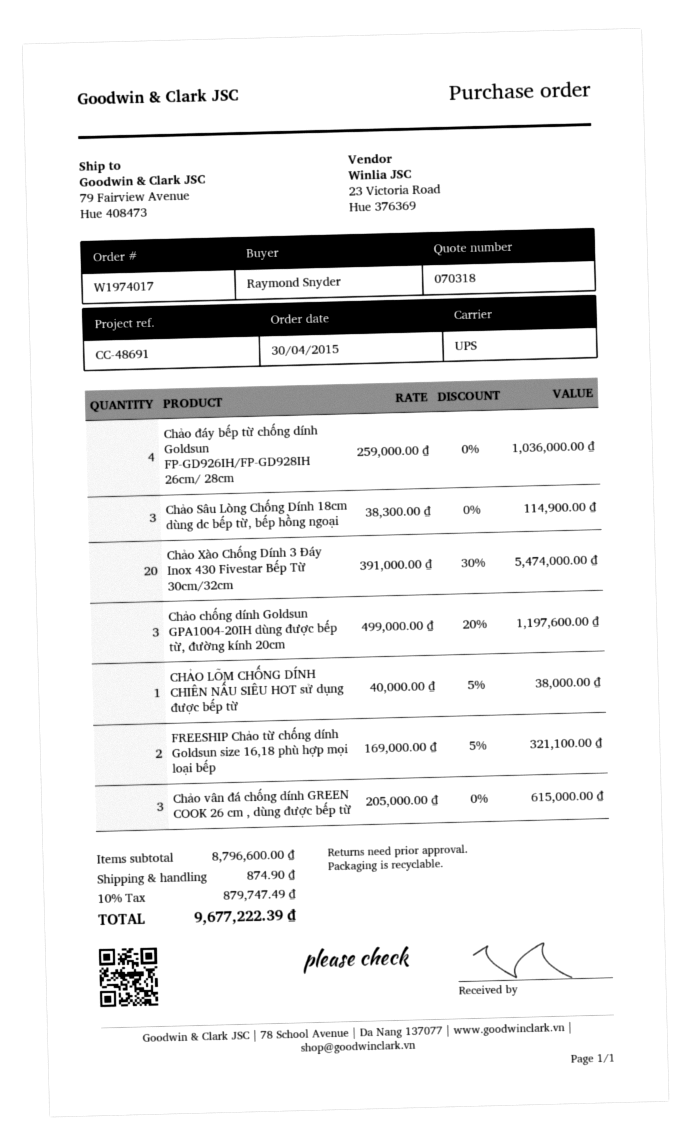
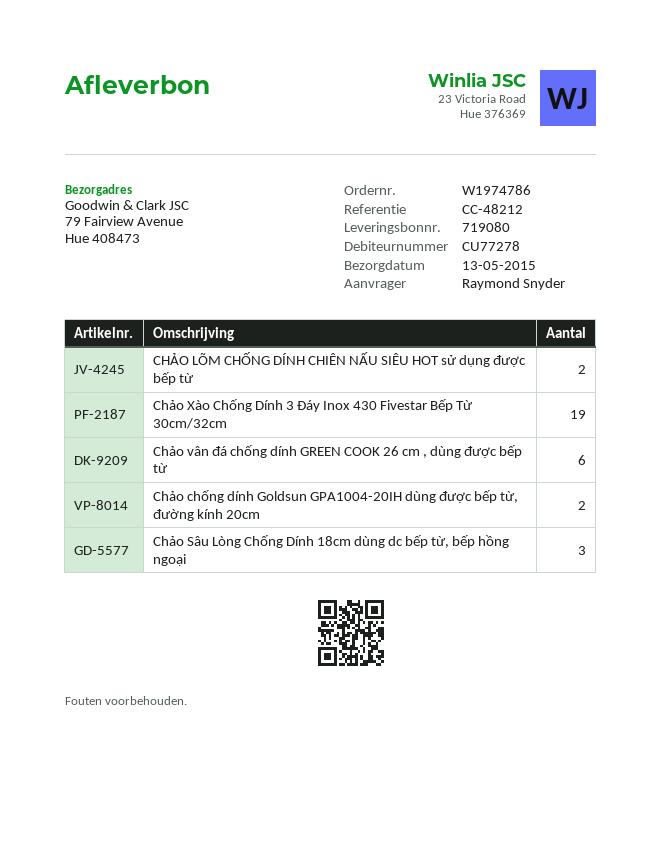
order number: W1974017 -> W1974786
reference: CC-48691 -> CC-48212
Chảo đáy bếp từ chống dính Goldsun FP-GD926IH/FP-GD928IH 26cm/ 28cm: 4 -> none
Chảo Xào Chống Dính 3 Đáy Inox 430 Fivestar Bếp Từ 30cm/32cm: 20 -> 19
Chảo chống dính Goldsun GPA1004-20IH dùng được bếp từ, đường kính 20cm: 3 -> 2
CHẢO LÕM CHỐNG DÍNH CHIÊN NẤU SIÊU HOT sử dụng được bếp từ: 1 -> 2
FREESHIP Chảo từ chống dính Goldsun size 16,18 phù hợp mọi loại bếp: 2 -> none
Chảo vân đá chống dính GREEN COOK 26 cm , dùng được bếp từ: 3 -> 6

